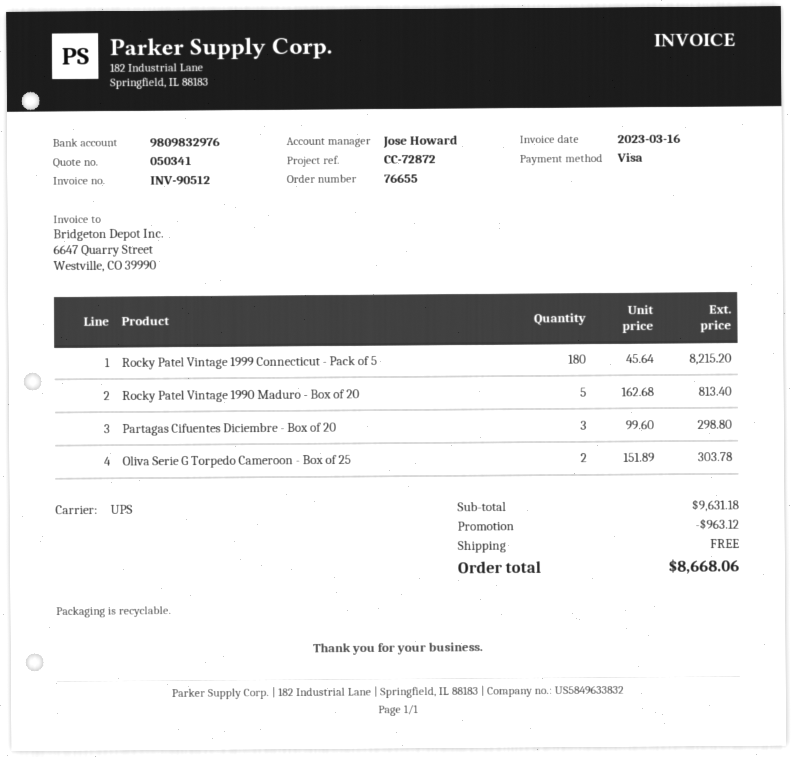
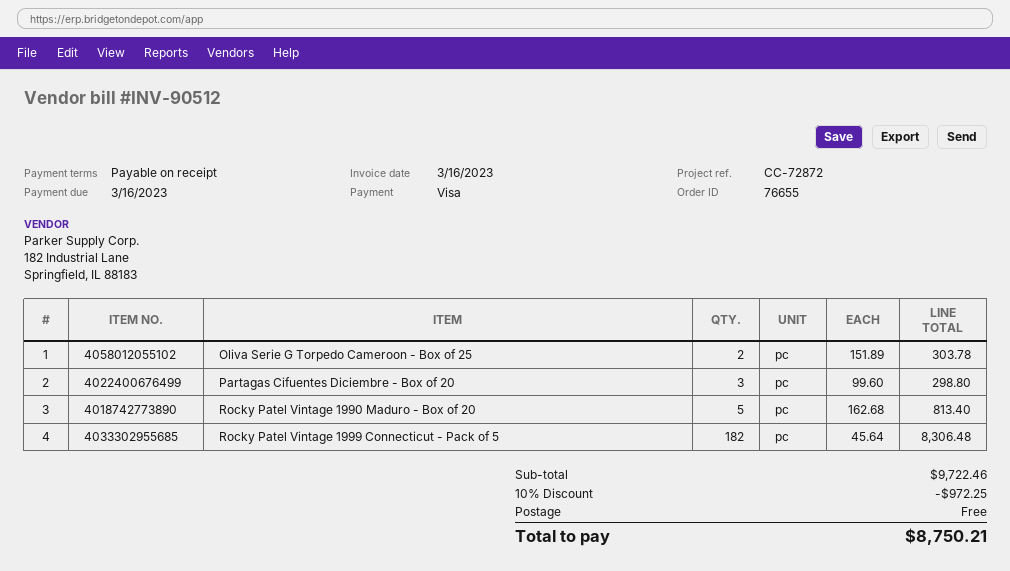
Rocky Patel Vintage 1999 Connecticut - Pack of 5: 180 x 45.64 = 8215.20 -> 182 x 45.64 = 8306.48
subtotal: 9631.18 -> 9722.46
discount: 963.12 -> 972.25
total: 8668.06 -> 8750.21

